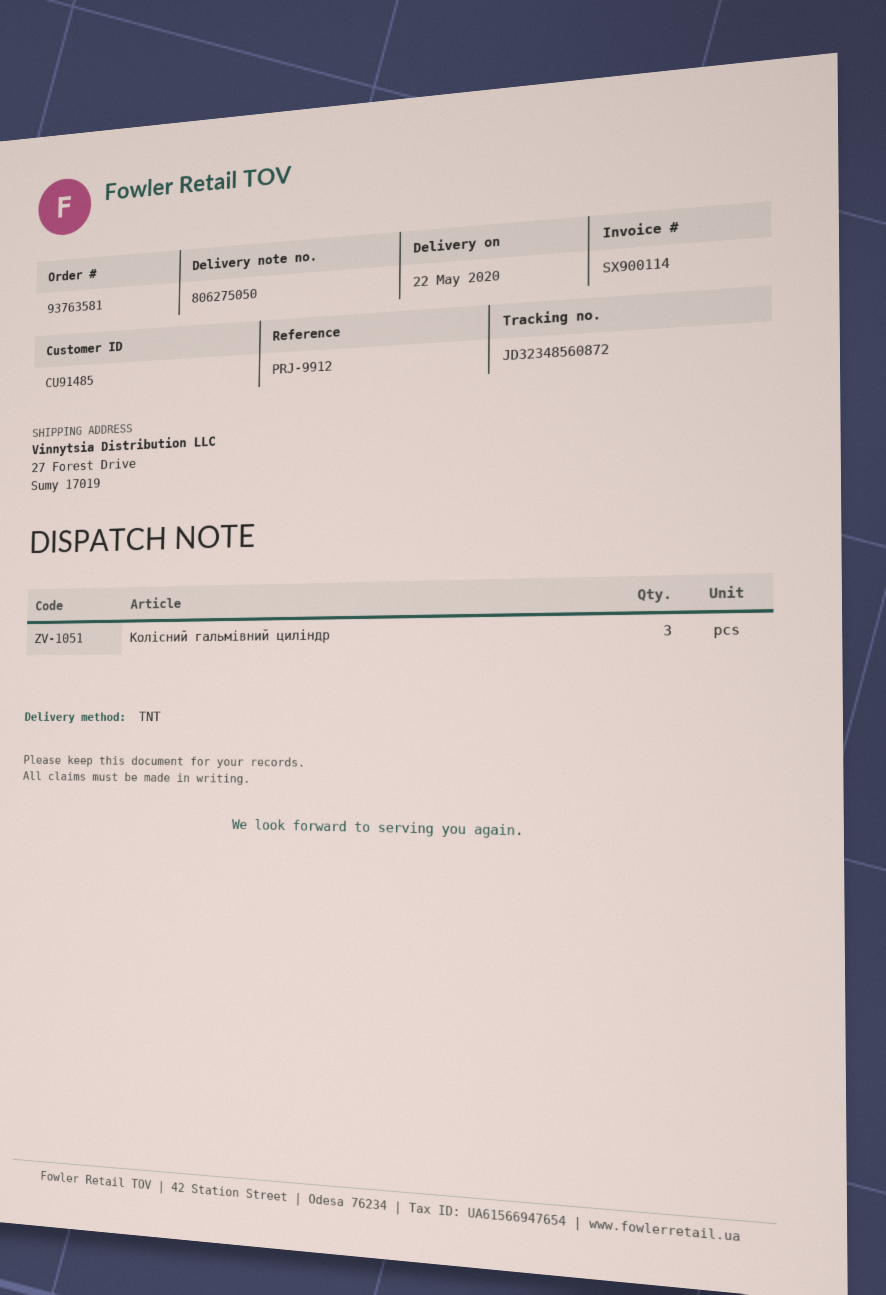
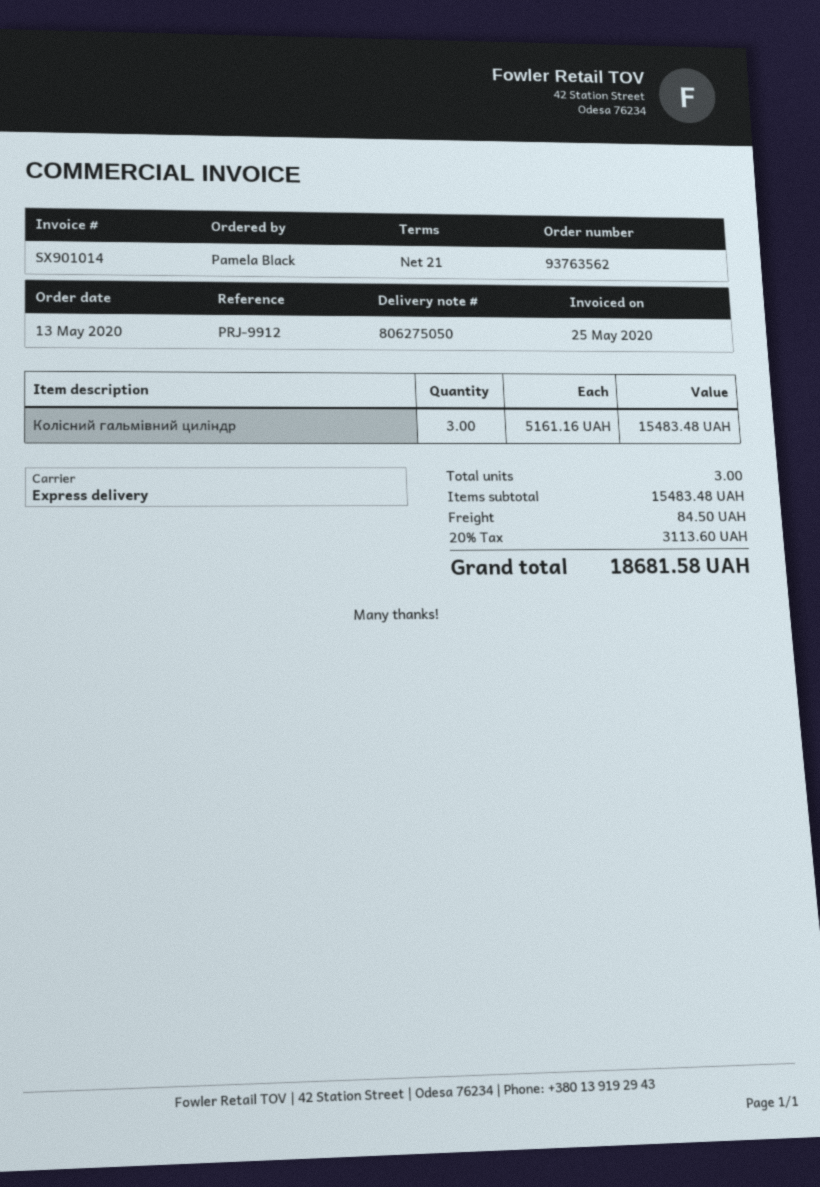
order number: 93763581 -> 93763562
invoice number: SX900114 -> SX901014
shipping method: TNT -> express

